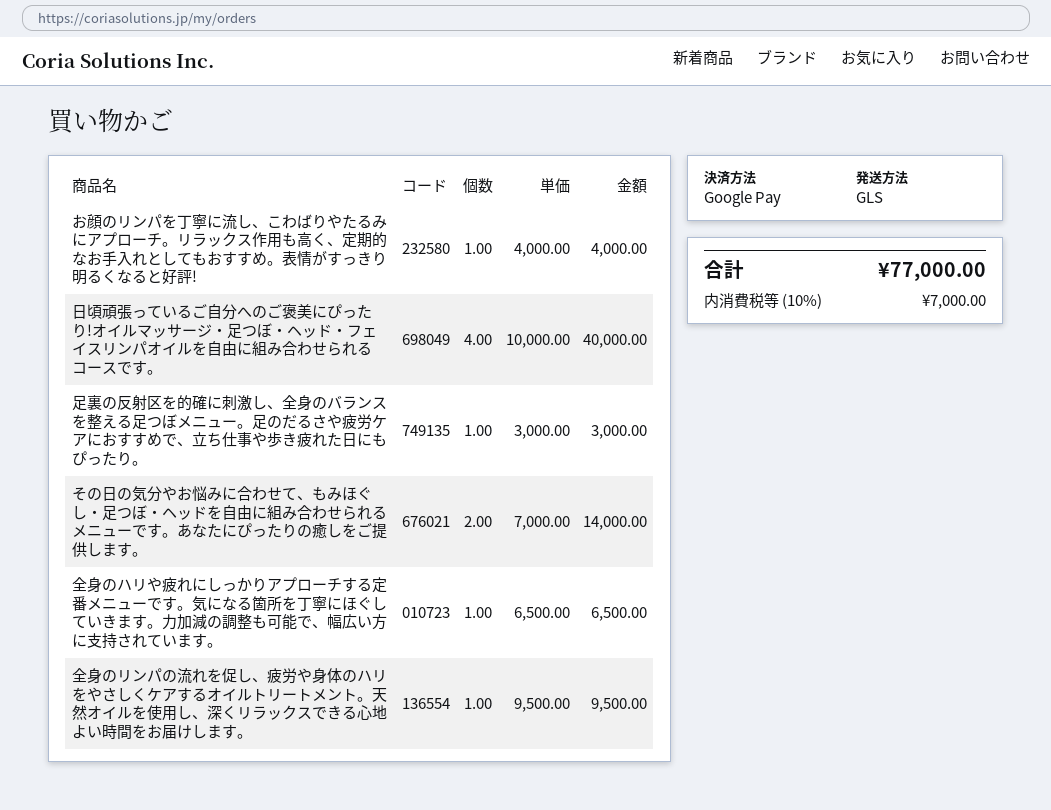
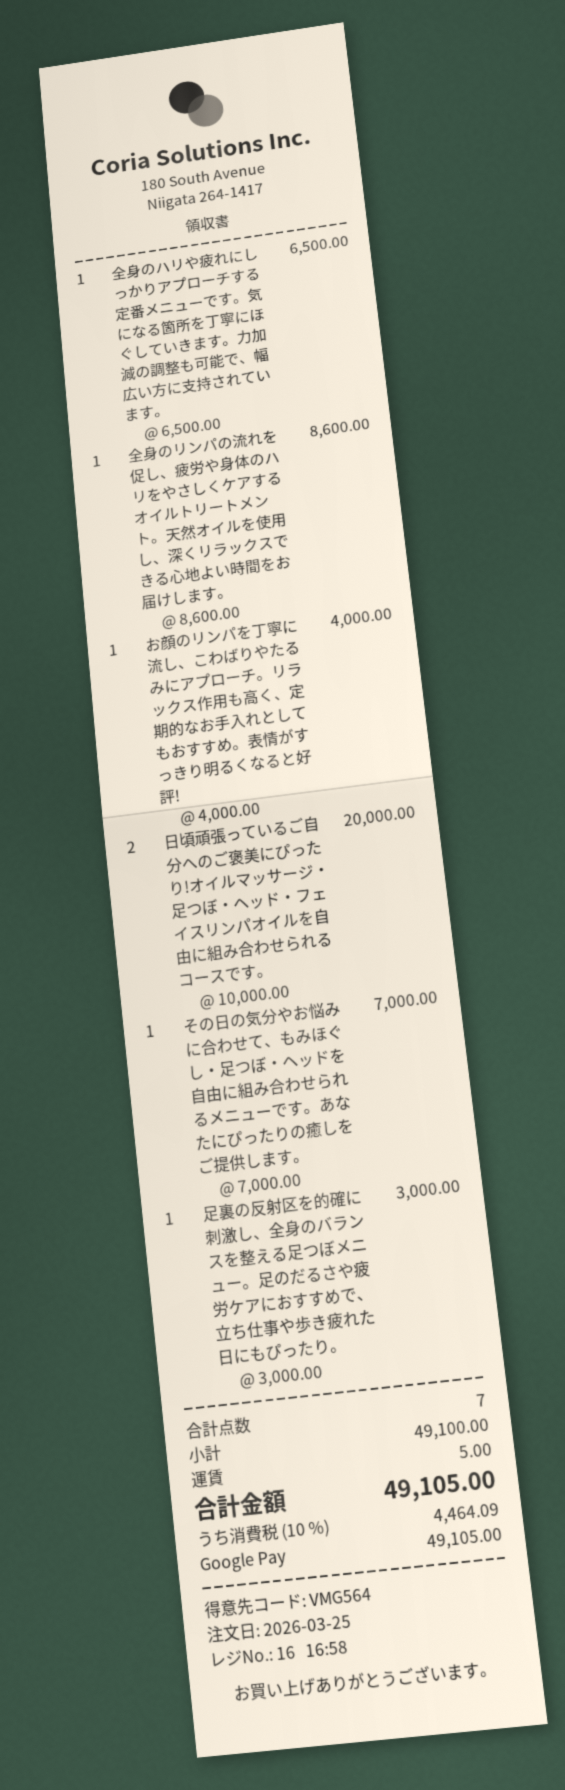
日頃頑張っているご自分へのご褒美にぴったり!オイルマッサージ・足つぼ・ヘッド・フェイスリンパオイルを自由に組み合わせられるコースです。: 4 x 10000.00 = 40000.00 -> 2 x 10000.00 = 20000.00
その日の気分やお悩みに合わせて、もみほぐし・足つぼ・ヘッドを自由に組み合わせられるメニューです。あなたにぴったりの癒しをご提供します。: 2 x 7000.00 = 14000.00 -> 1 x 7000.00 = 7000.00
全身のリンパの流れを促し、疲労や身体のハリをやさしくケアするオイルトリートメント。天然オイルを使用し、深くリラックスできる心地よい時間をお届けします。: 1 x 9500.00 = 9500.00 -> 1 x 8600.00 = 8600.00
shipping: none -> 5.00
tax: 10% = 7000.00 -> 10% = 4464.09
total: 77000.00 -> 49105.00

